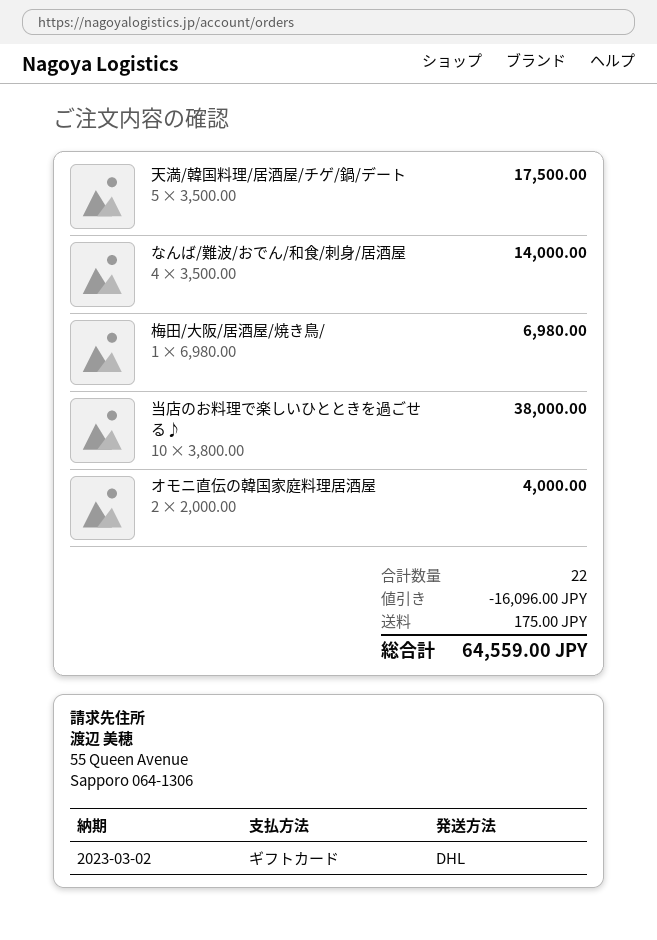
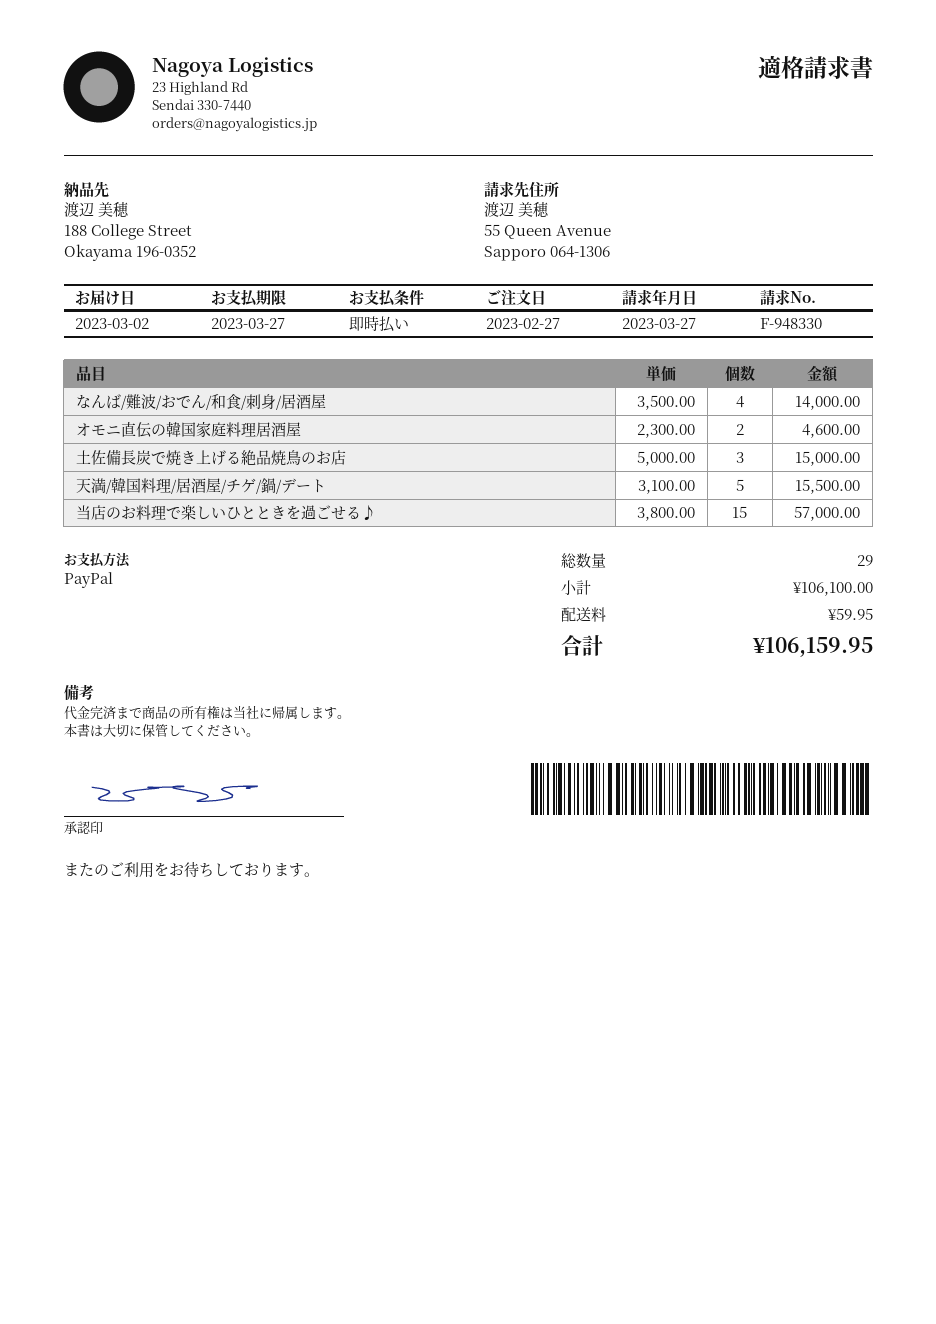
payment method: gift card -> PayPal
天満/韓国料理/居酒屋/チゲ/鍋/デート: 5 x 3500.00 = 17500.00 -> 5 x 3100.00 = 15500.00
梅田/大阪/居酒屋/焼き鳥/: 1 x 6980.00 = 6980.00 -> none
当店のお料理で楽しいひとときを過ごせる♪: 10 x 3800.00 = 38000.00 -> 15 x 3800.00 = 57000.00
オモニ直伝の韓国家庭料理居酒屋: 2 x 2000.00 = 4000.00 -> 2 x 2300.00 = 4600.00
土佐備長炭で焼き上げる絶品焼鳥のお店: none -> 3 x 5000.00 = 15000.00
total quantity: 22 -> 29
discount: 16096.00 -> none
shipping: 175.00 -> 59.95
total: 64559.00 -> 106159.95

